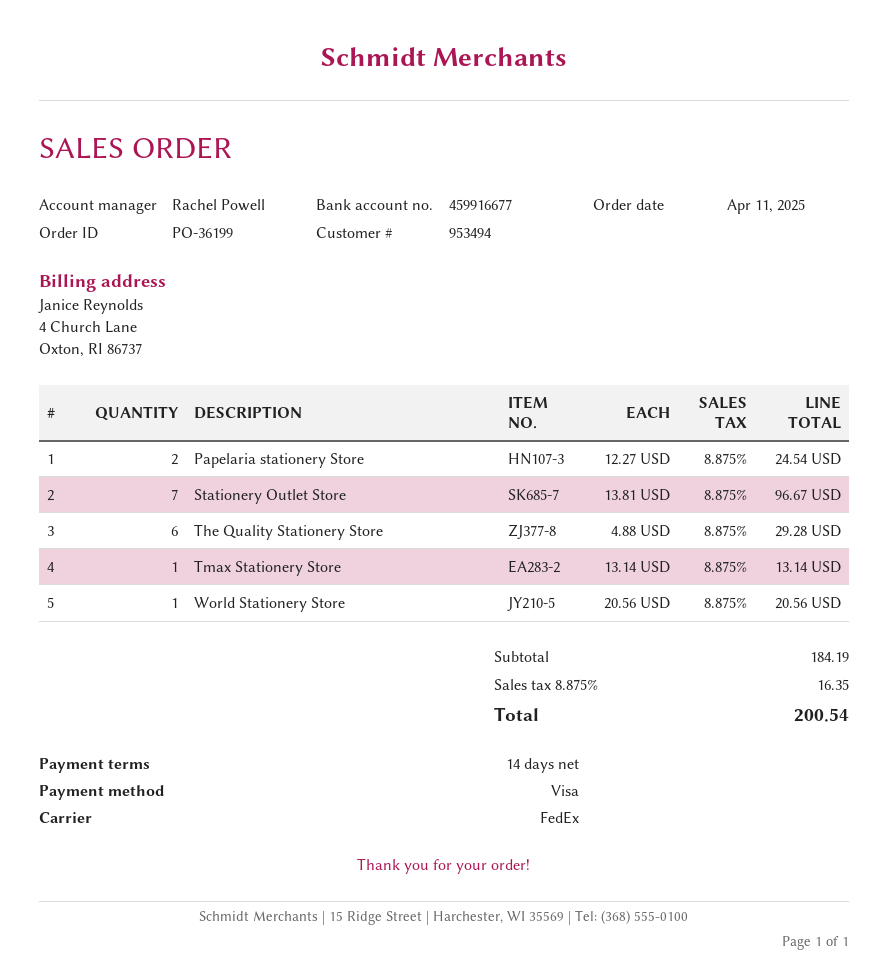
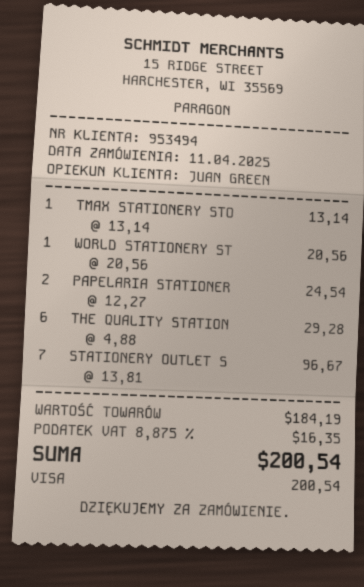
sales rep: Rachel Powell -> JUAN GREEN

